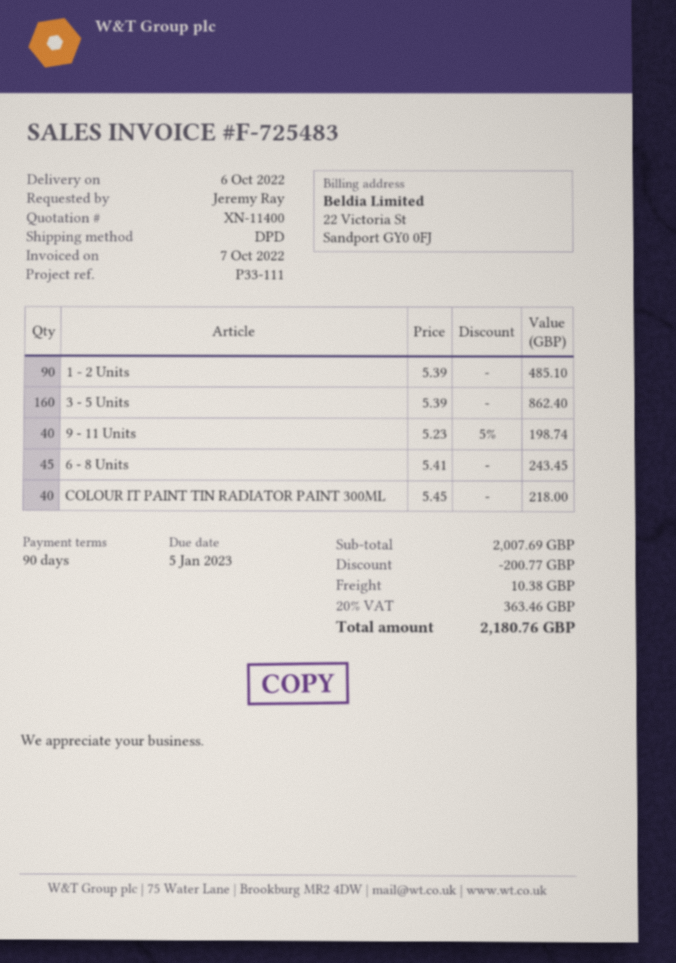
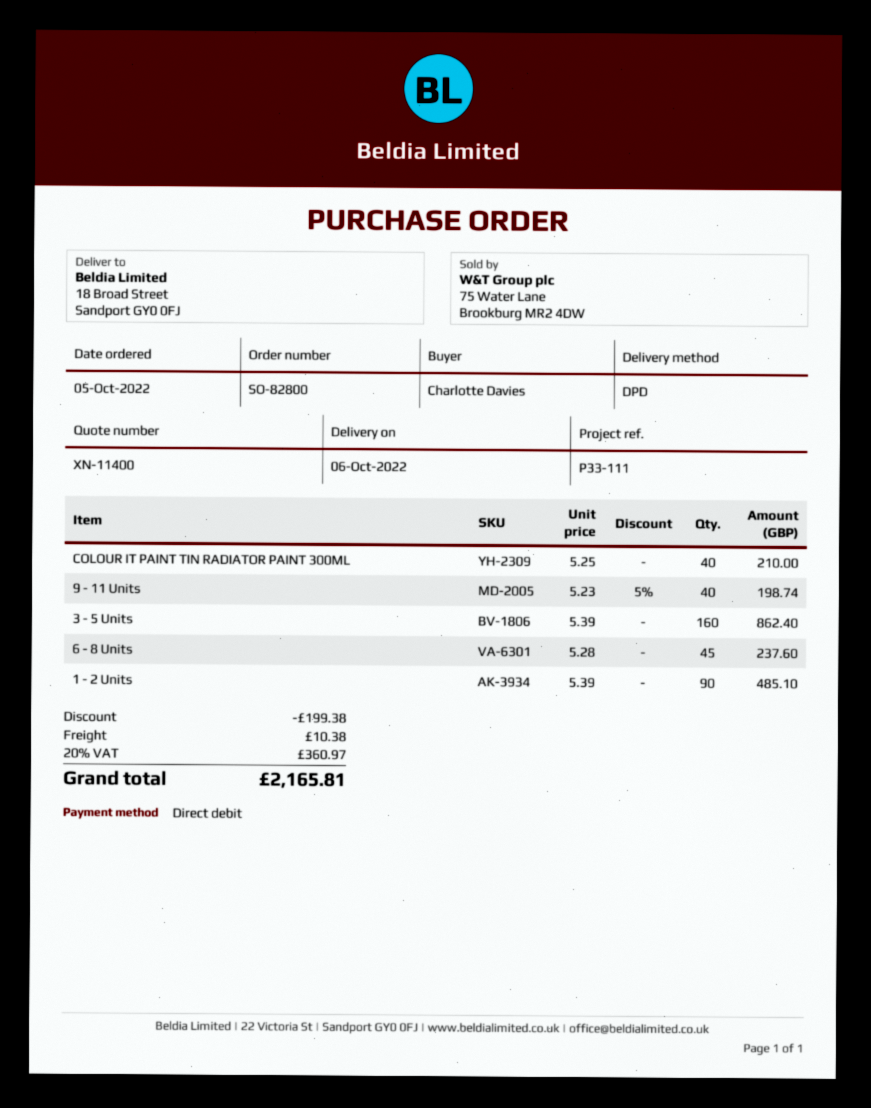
ordered by: Jeremy Ray -> Charlotte Davies
6 - 8 Units: 45 x 5.41 = 243.45 -> 45 x 5.28 = 237.60
COLOUR IT PAINT TIN RADIATOR PAINT 300ML: 40 x 5.45 = 218.00 -> 40 x 5.25 = 210.00
discount: 200.77 -> 199.38
tax: 20% = 363.46 -> 20% = 360.97
total: 2180.76 -> 2165.81

